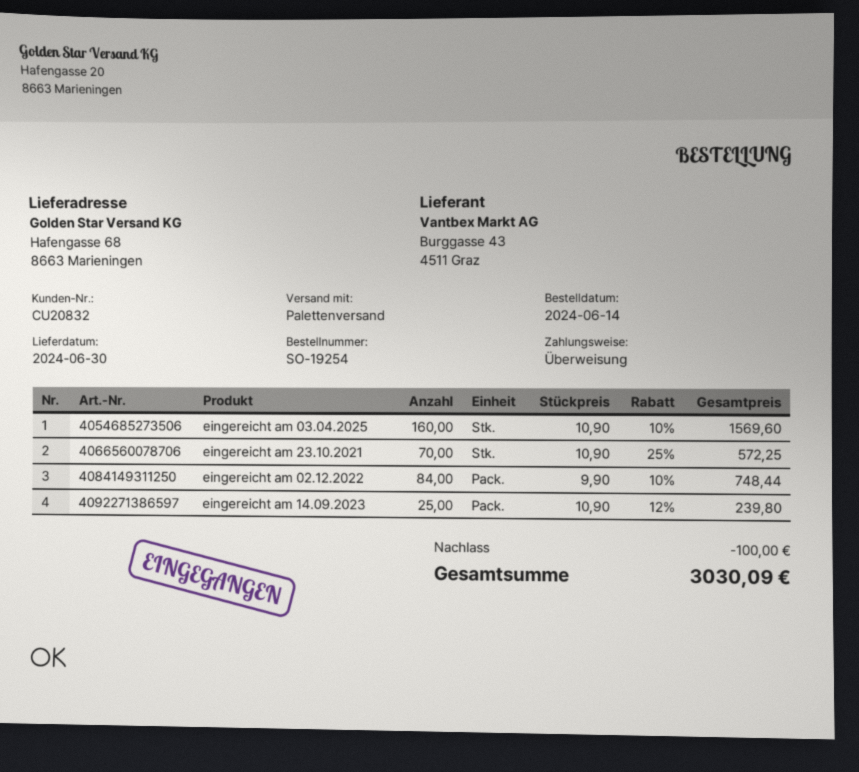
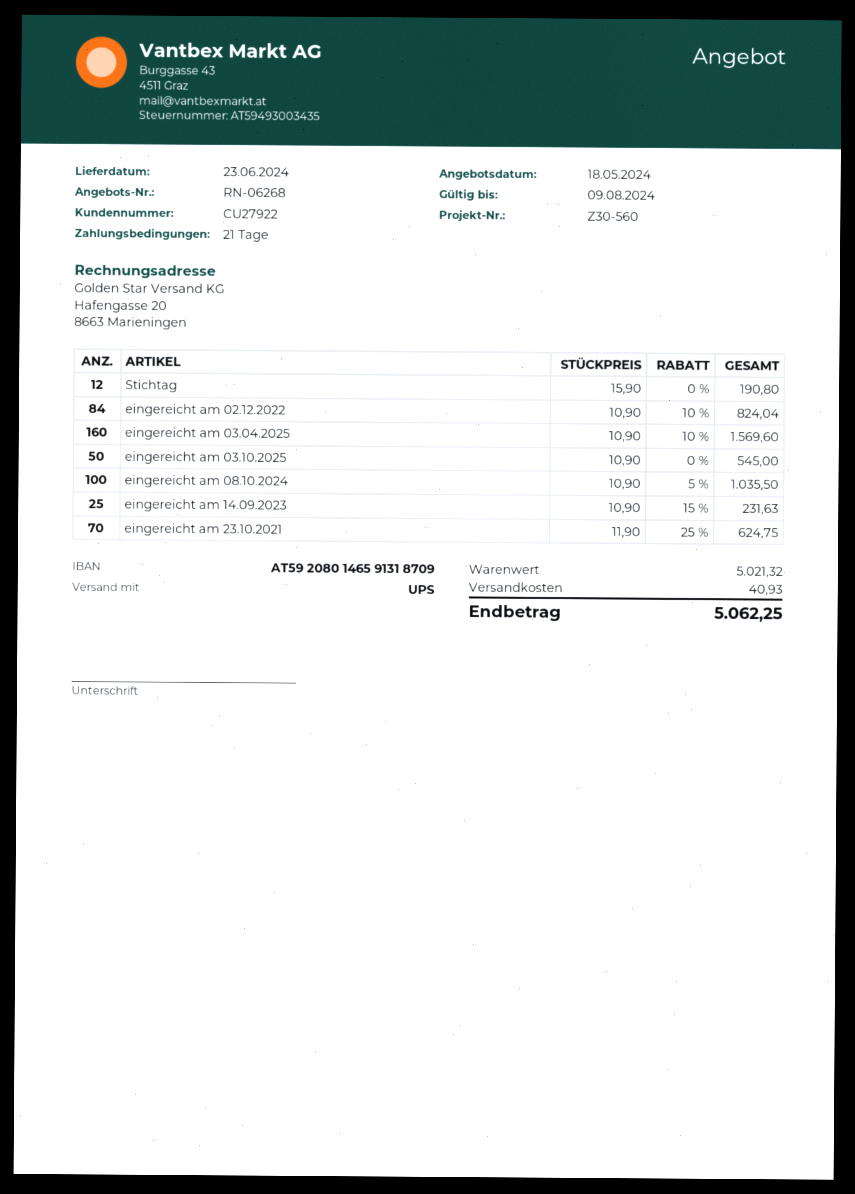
delivery date: 2024-06-30 -> 2024-06-23
customer number: CU20832 -> CU27922
shipping method: pallet freight -> UPS
eingereicht am 23.10.2021: 70 x 10.90 - 25% = 572.25 -> 70 x 11.90 - 25% = 624.75
eingereicht am 02.12.2022: 84 x 9.90 - 10% = 748.44 -> 84 x 10.90 - 10% = 824.04
eingereicht am 14.09.2023: 25 x 10.90 - 12% = 239.80 -> 25 x 10.90 - 15% = 231.63
Stichtag: none -> 12 x 15.90 = 190.80
eingereicht am 03.10.2025: none -> 50 x 10.90 = 545.00
eingereicht am 08.10.2024: none -> 100 x 10.90 - 5% = 1035.50
discount: 100.00 -> none
shipping: none -> 40.93
total: 3030.09 -> 5062.25

